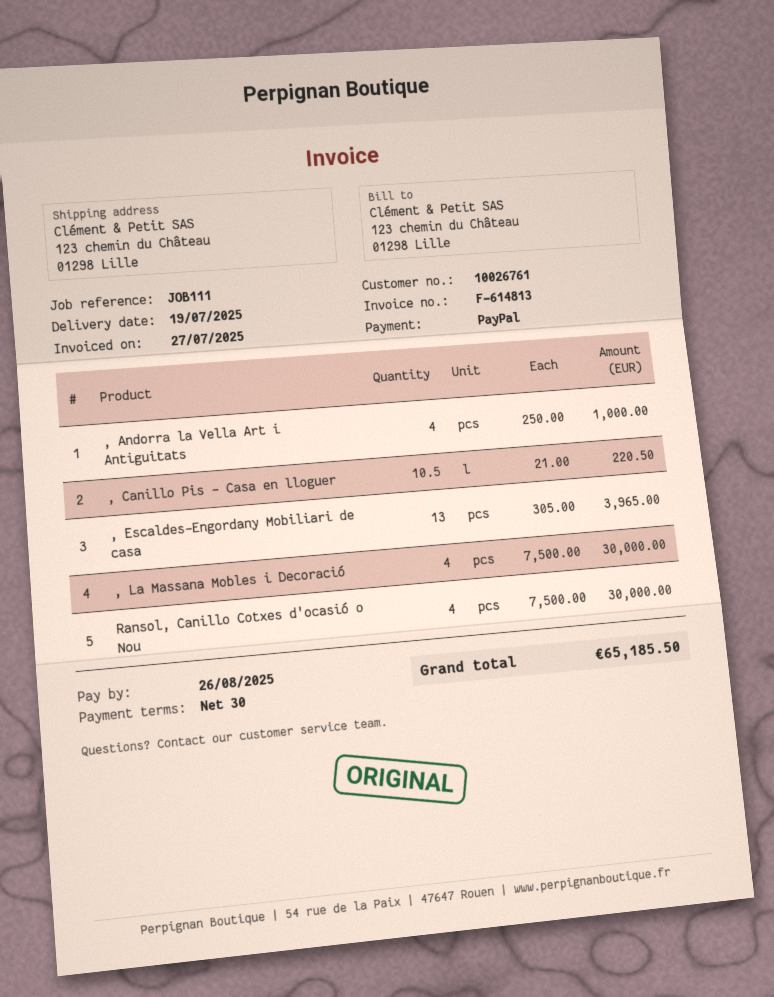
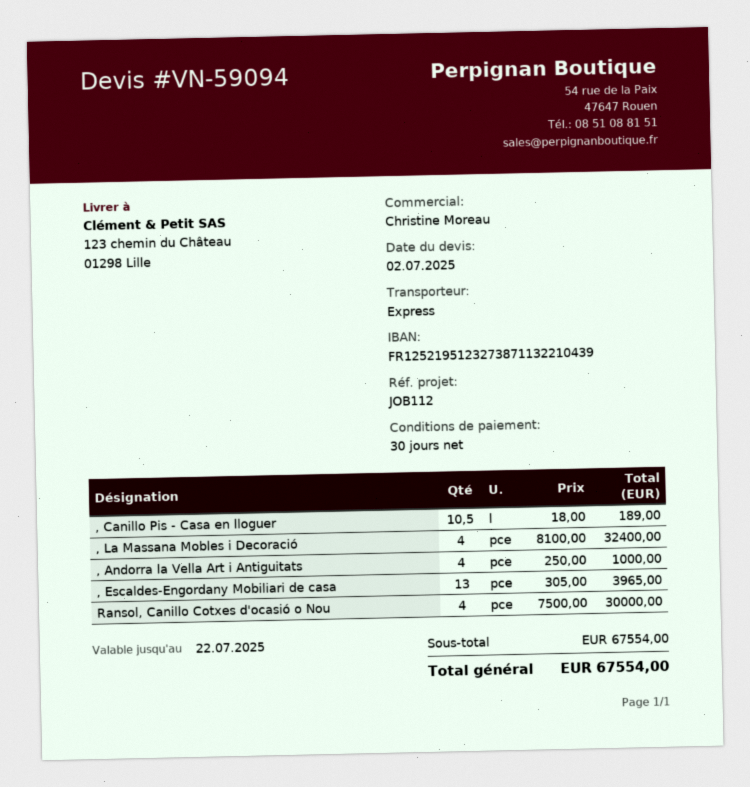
reference: JOB111 -> JOB112
, Canillo Pis - Casa en lloguer: 10.5 x 21.00 = 220.50 -> 10.5 x 18.00 = 189.00
, La Massana Mobles i Decoració: 4 x 7500.00 = 30000.00 -> 4 x 8100.00 = 32400.00
total: 65185.50 -> 67554.00

